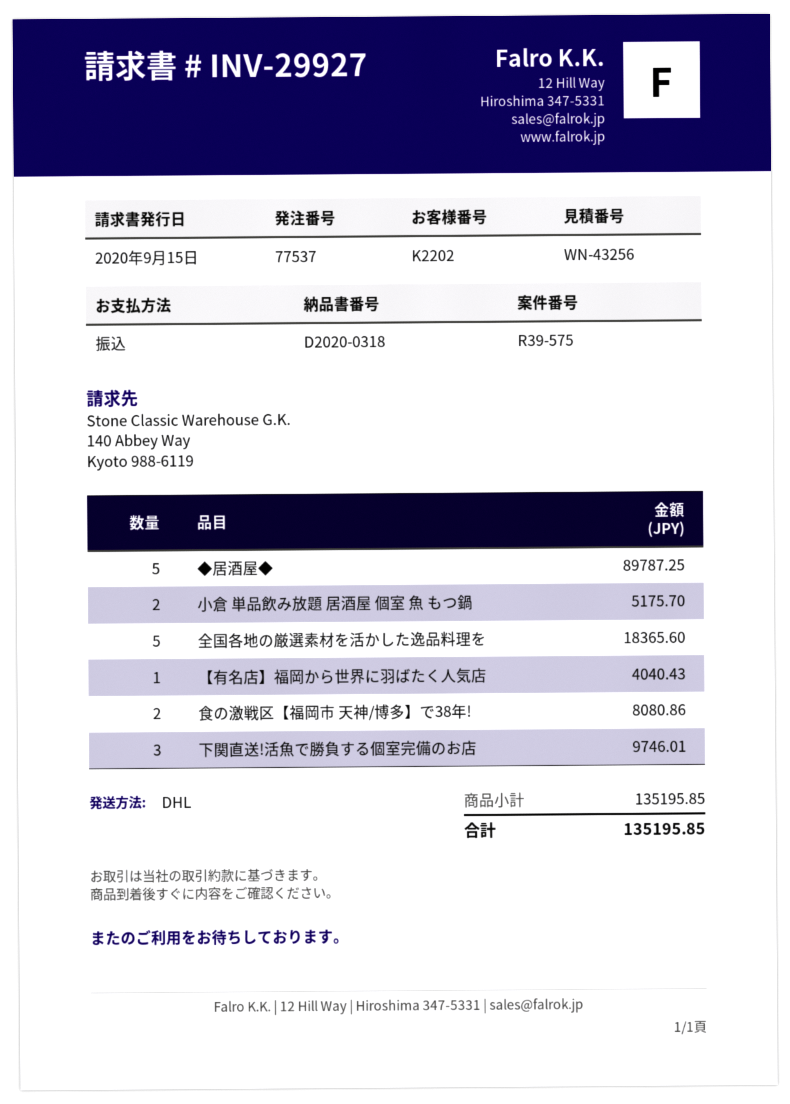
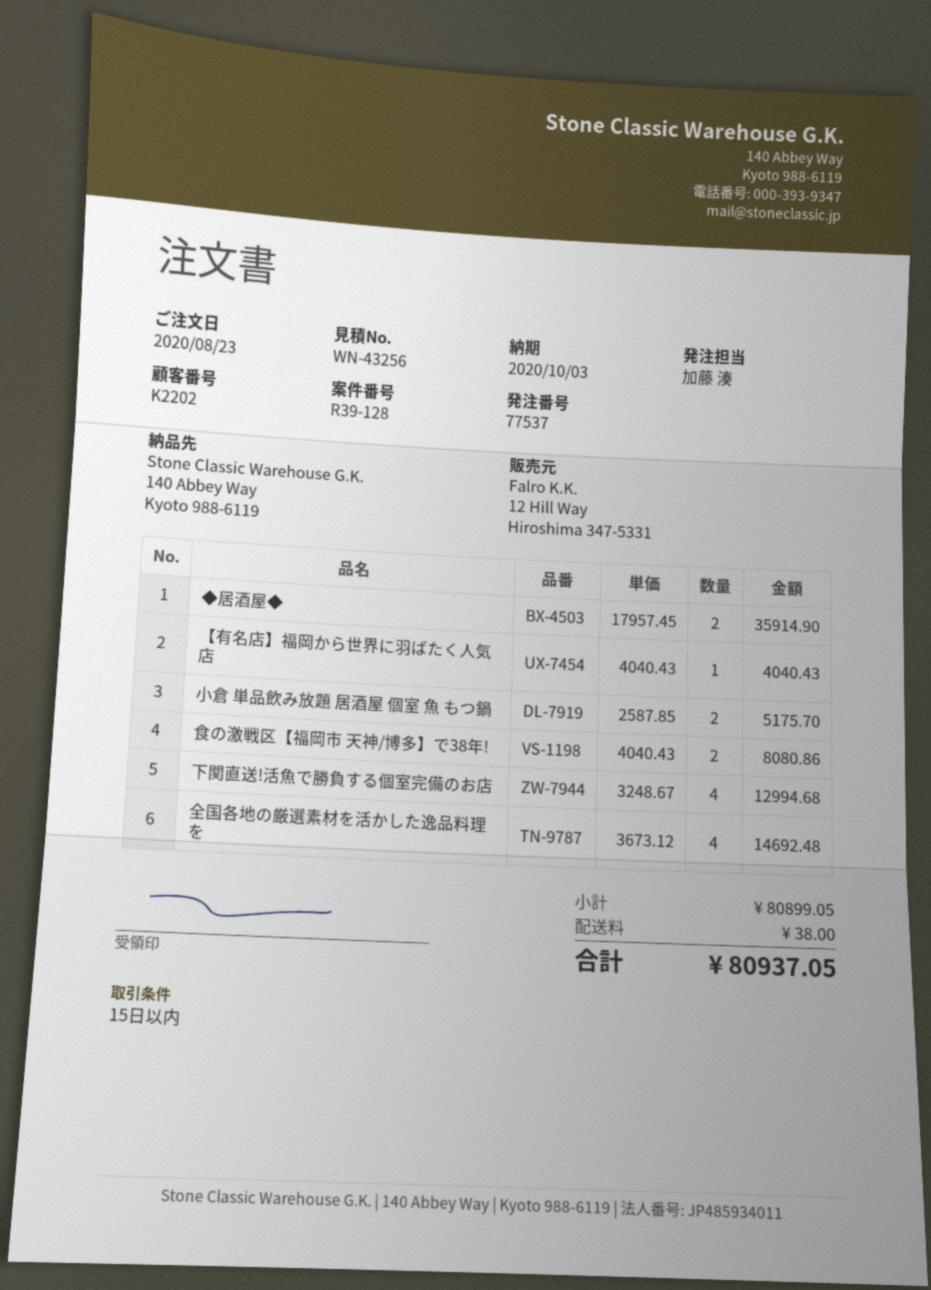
reference: R39-575 -> R39-128
◆居酒屋◆: 5 for 89787.25 -> 2 for 35914.90
全国各地の厳選素材を活かした逸品料理を: 5 for 18365.60 -> 4 for 14692.48
下関直送!活魚で勝負する個室完備のお店: 3 for 9746.01 -> 4 for 12994.68
subtotal: 135195.85 -> 80899.05
shipping: none -> 38.00
total: 135195.85 -> 80937.05

